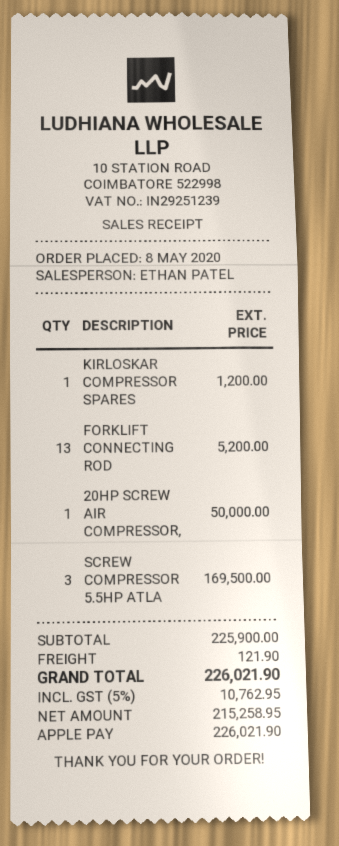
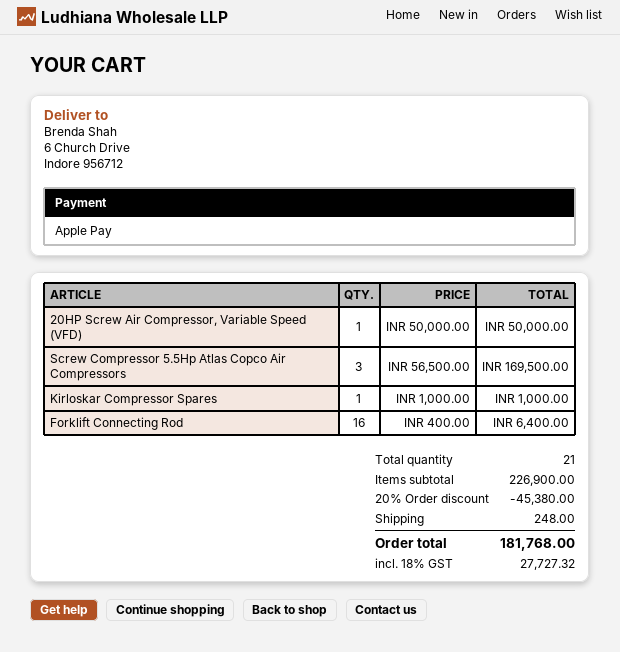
KIRLOSKAR COMPRESSOR SPARES: 1 for 1200.00 -> 1 for 1000.00
FORKLIFT CONNECTING ROD: 13 for 5200.00 -> 16 for 6400.00
subtotal: 225900.00 -> 226900.00
discount: none -> 20% = 45380.00
shipping: 121.90 -> 248.00
tax: 5% = 10762.95 -> 18% = 27727.32
total: 226021.90 -> 181768.00

